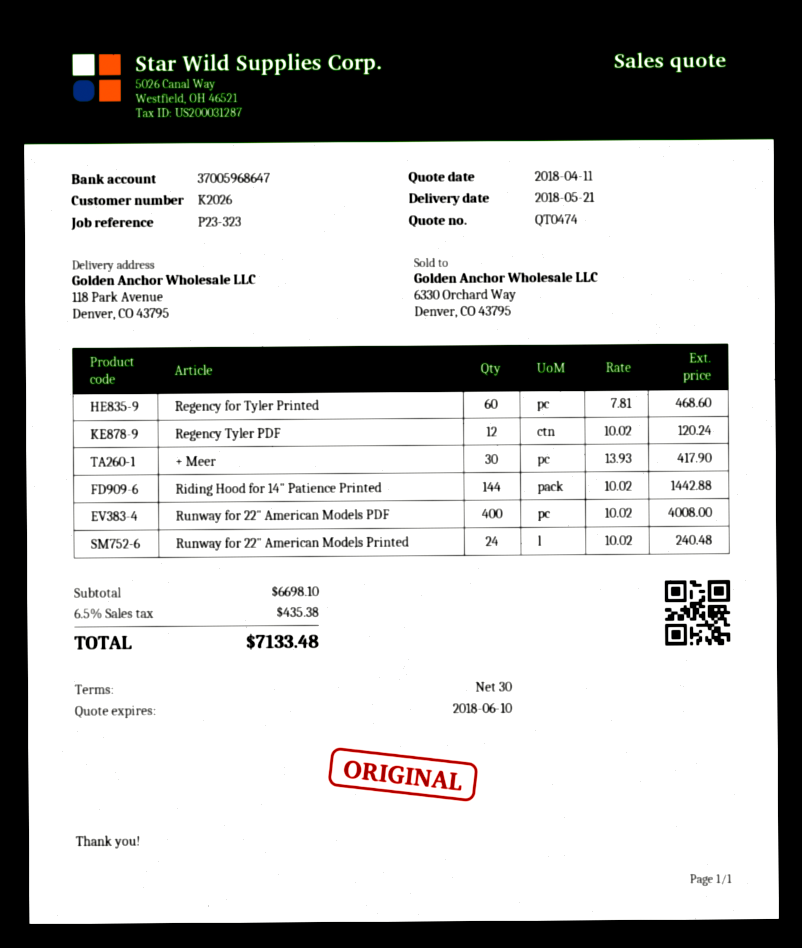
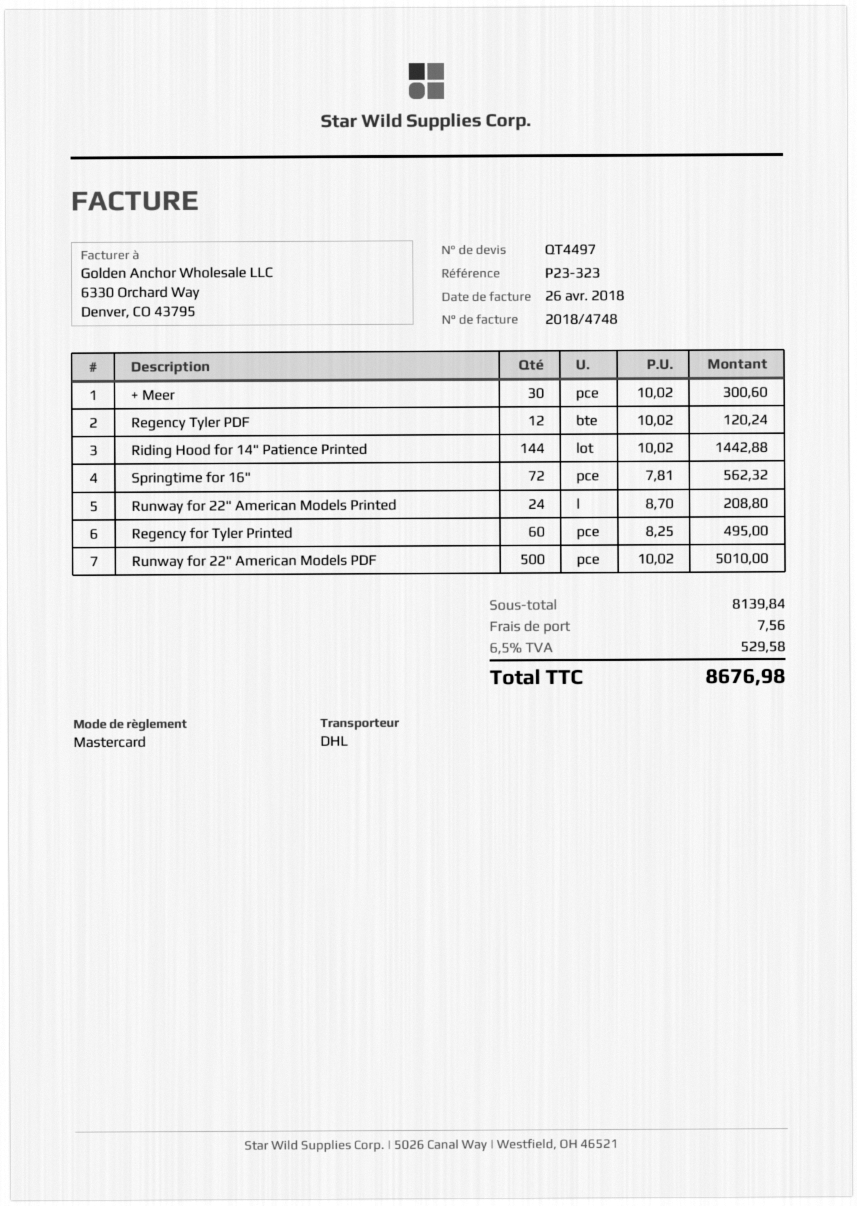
quote number: QT0474 -> QT4497
Regency for Tyler Printed: 60 x 7.81 = 468.60 -> 60 x 8.25 = 495.00
+ Meer: 30 x 13.93 = 417.90 -> 30 x 10.02 = 300.60
Runway for 22" American Models PDF: 400 x 10.02 = 4008.00 -> 500 x 10.02 = 5010.00
Runway for 22" American Models Printed: 24 x 10.02 = 240.48 -> 24 x 8.70 = 208.80
Springtime for 16": none -> 72 x 7.81 = 562.32
subtotal: 6698.10 -> 8139.84
shipping: none -> 7.56
tax: 6.5% = 435.38 -> 6.5% = 529.58
total: 7133.48 -> 8676.98

